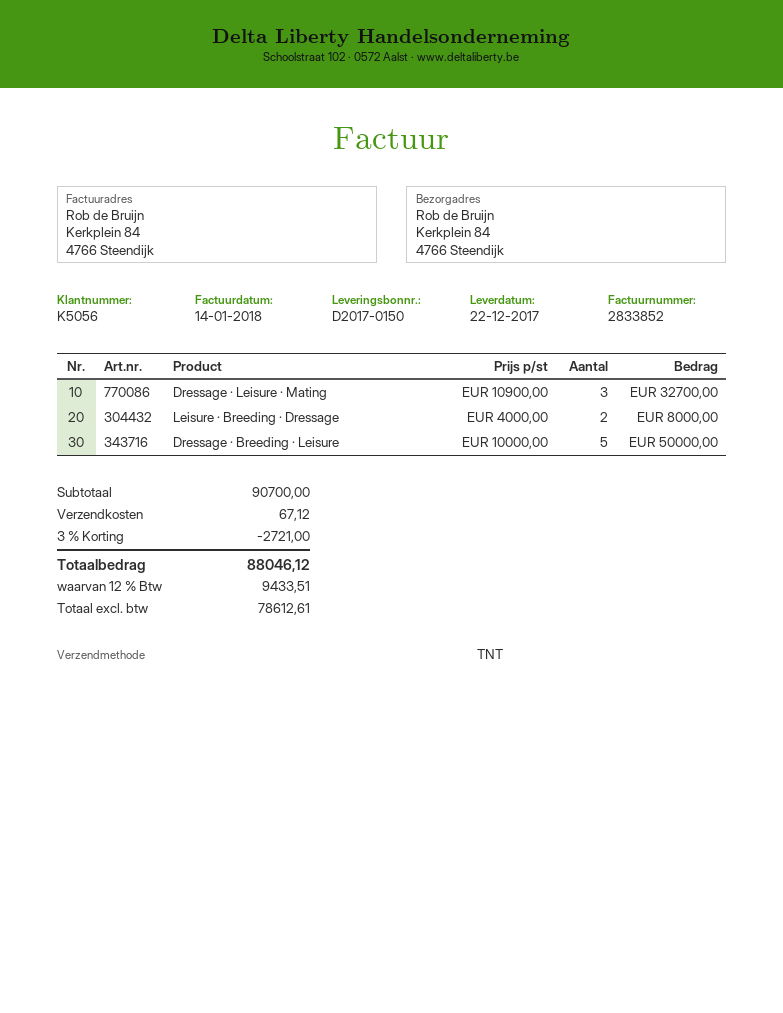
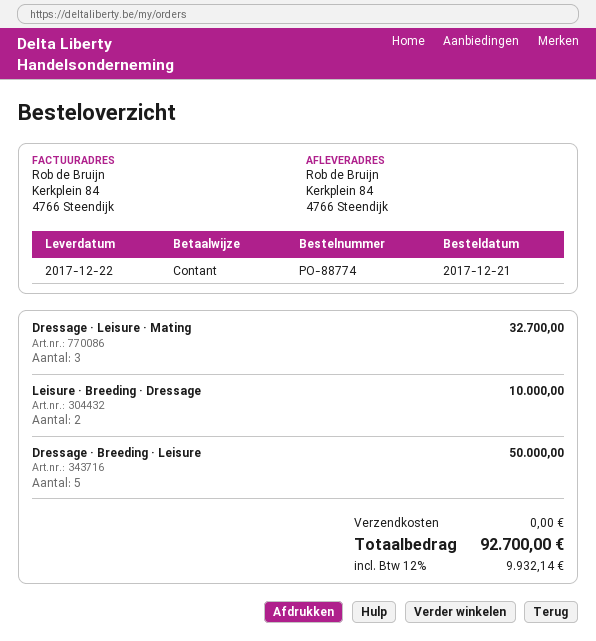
Leisure · Breeding · Dressage: 2 for 8000.00 -> 2 for 10000.00
discount: 3% = 2721.00 -> none
shipping: 67.12 -> 0.00
tax: 12% = 9433.51 -> 12% = 9932.14
total: 88046.12 -> 92700.00

